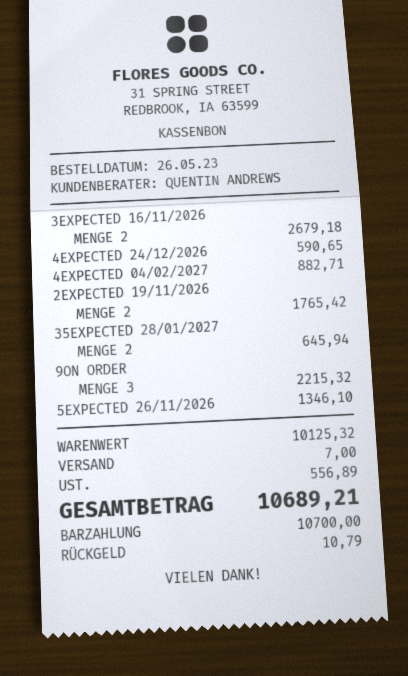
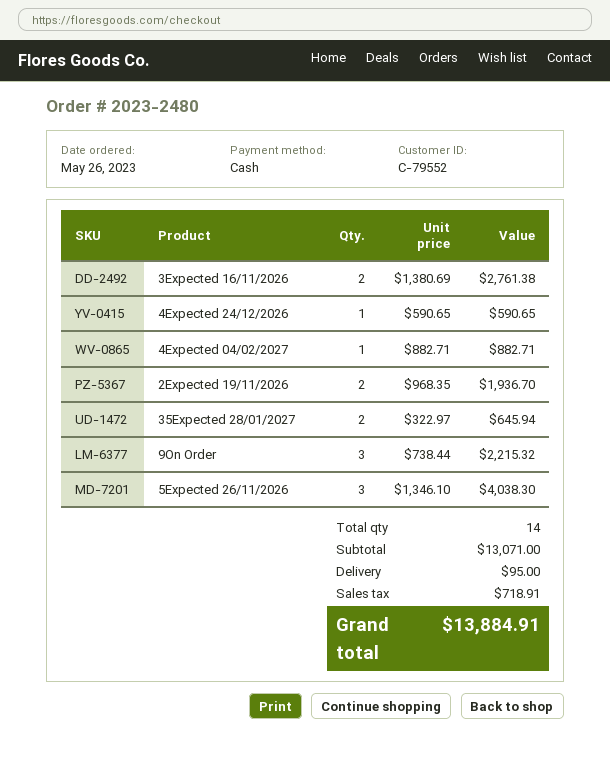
3EXPECTED 16/11/2026: 2 for 2679.18 -> 2 for 2761.38
2EXPECTED 19/11/2026: 2 for 1765.42 -> 2 for 1936.70
5EXPECTED 26/11/2026: 1 for 1346.10 -> 3 for 4038.30
subtotal: 10125.32 -> 13071.00
shipping: 7.00 -> 95.00
tax: 556.89 -> 718.91
total: 10689.21 -> 13884.91

